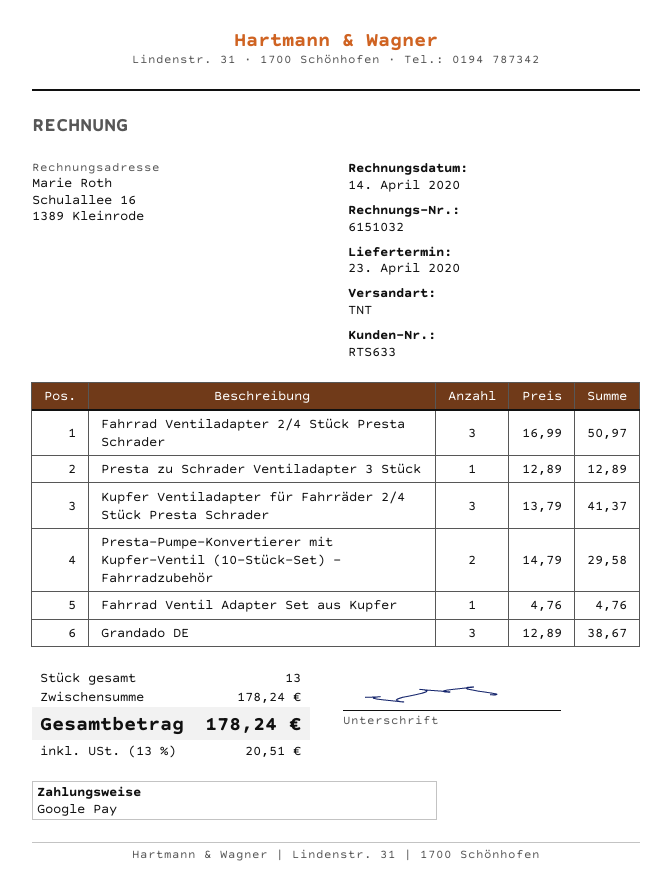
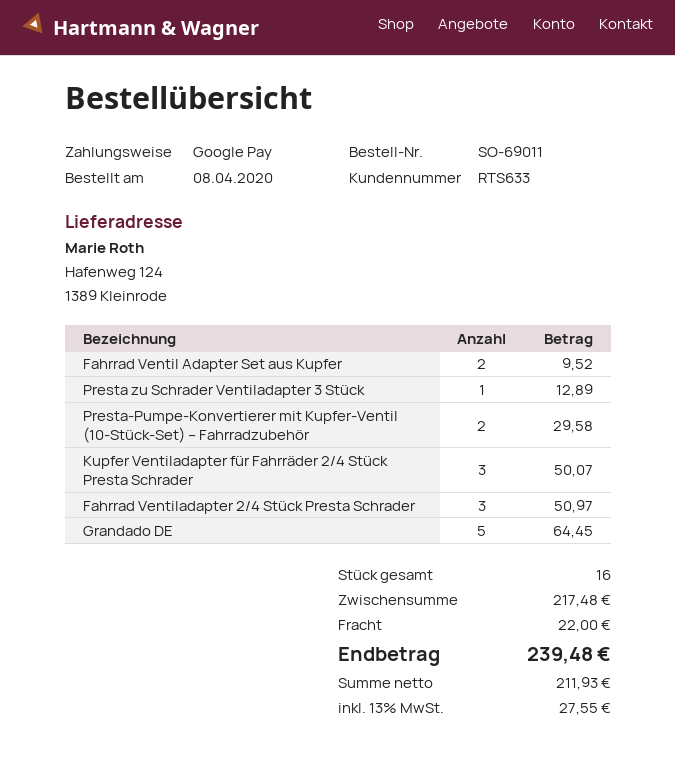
Kupfer Ventiladapter für Fahrräder 2/4 Stück Presta Schrader: 3 for 41.37 -> 3 for 50.07
Fahrrad Ventil Adapter Set aus Kupfer: 1 for 4.76 -> 2 for 9.52
Grandado DE: 3 for 38.67 -> 5 for 64.45
total quantity: 13 -> 16
subtotal: 178.24 -> 217.48
shipping: none -> 22.00
tax: 13% = 20.51 -> 13% = 27.55
total: 178.24 -> 239.48

